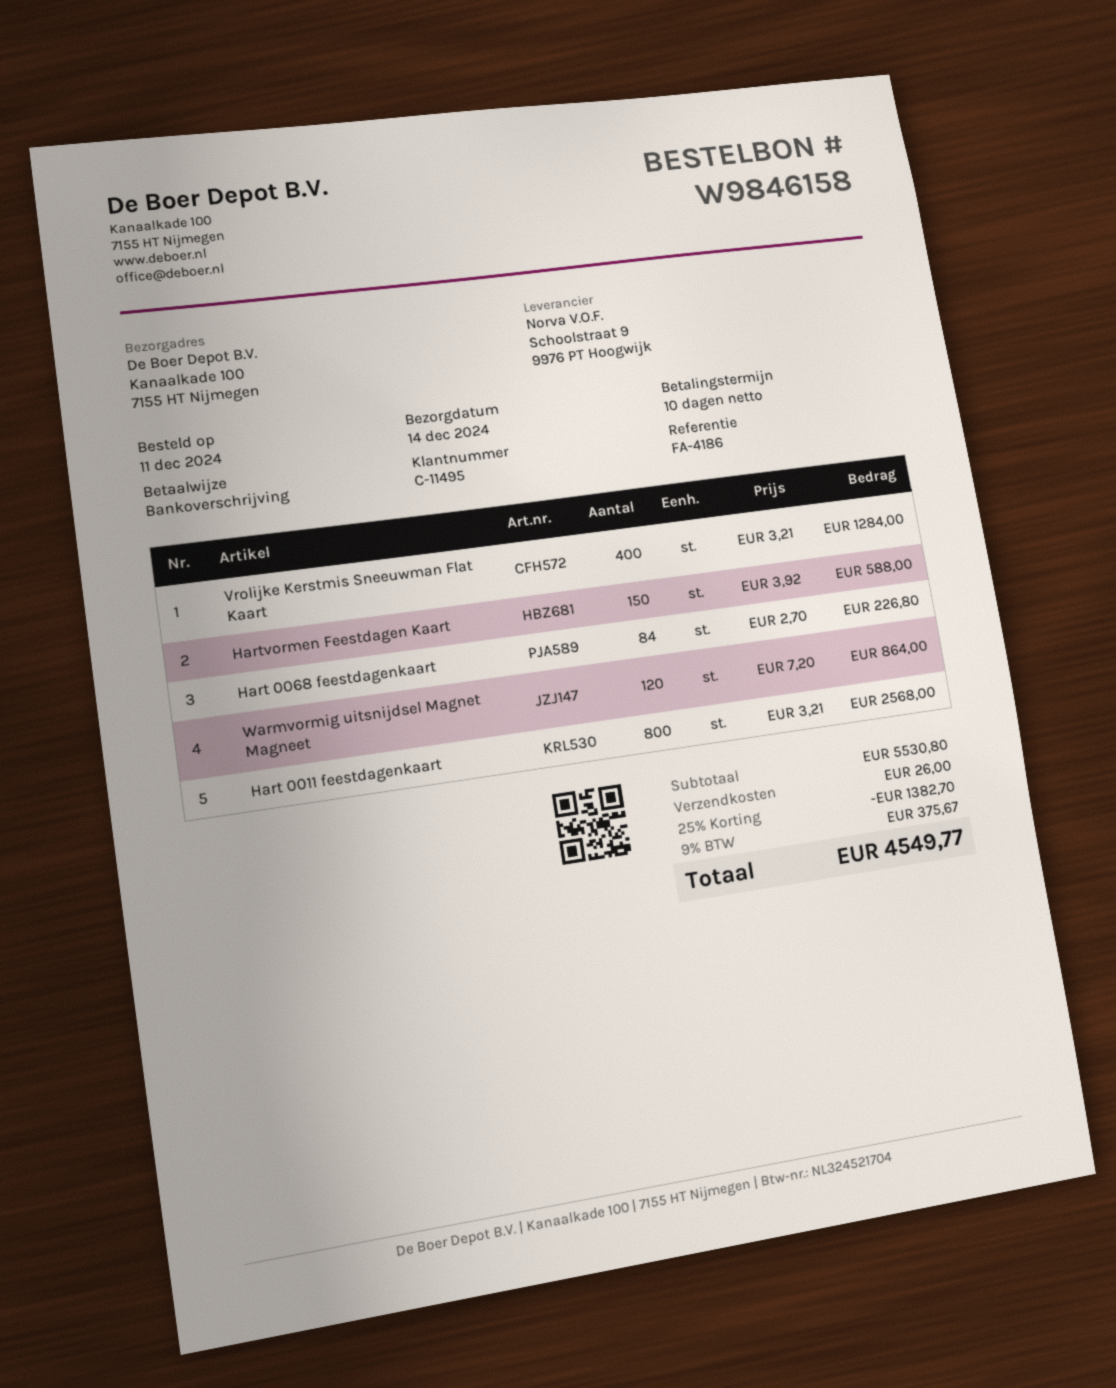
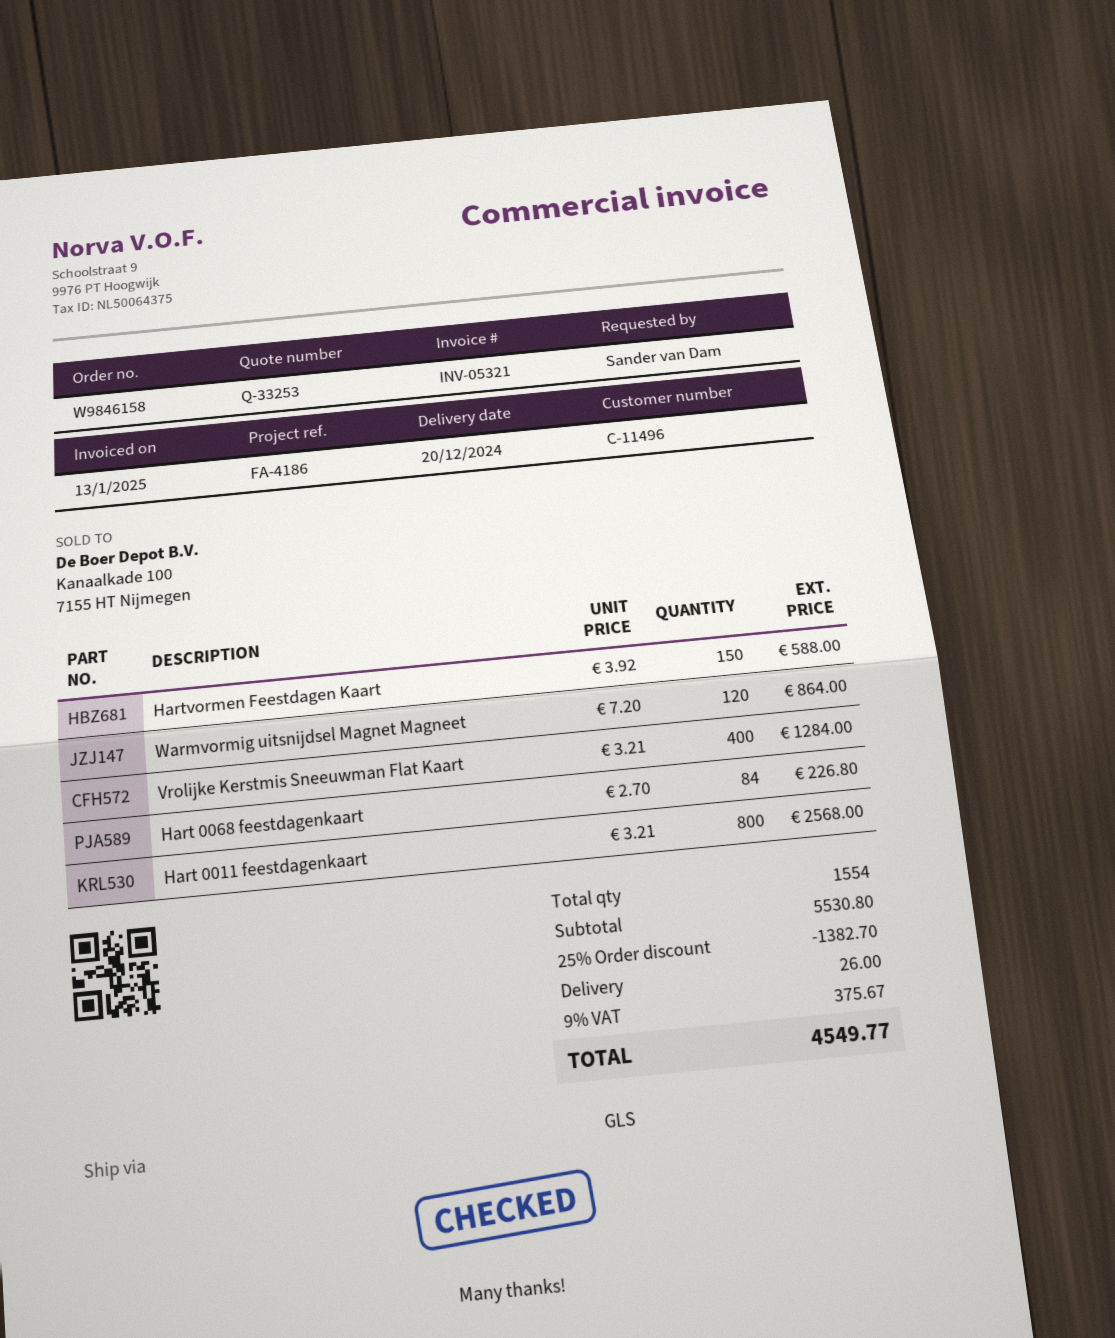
delivery date: 2024-12-14 -> 2024-12-20
customer number: C-11495 -> C-11496

